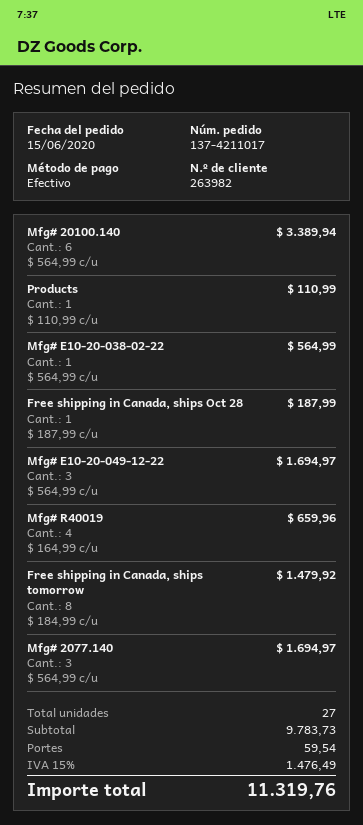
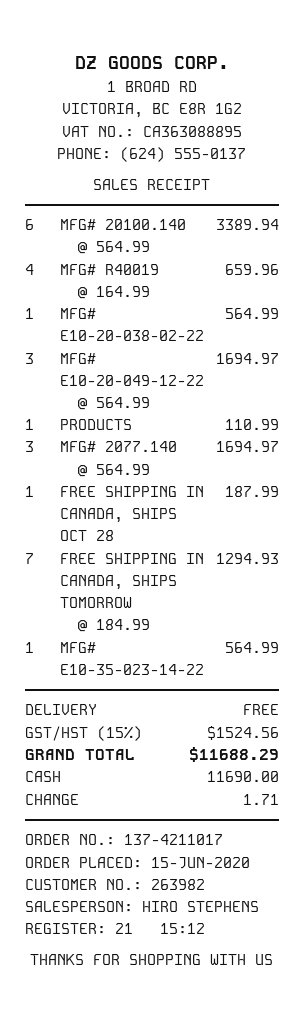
Free shipping in Canada, ships tomorrow: 8 x 184.99 = 1479.92 -> 7 x 184.99 = 1294.93
MFG# E10-35-023-14-22: none -> 1 x 564.99 = 564.99
shipping: 59.54 -> 0.00
tax: 15% = 1476.49 -> 15% = 1524.56
total: 11319.76 -> 11688.29

